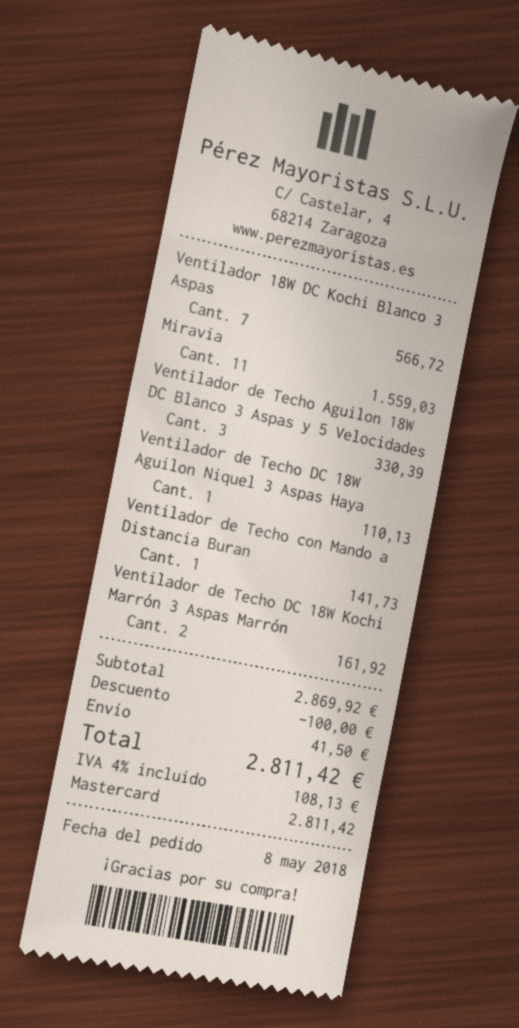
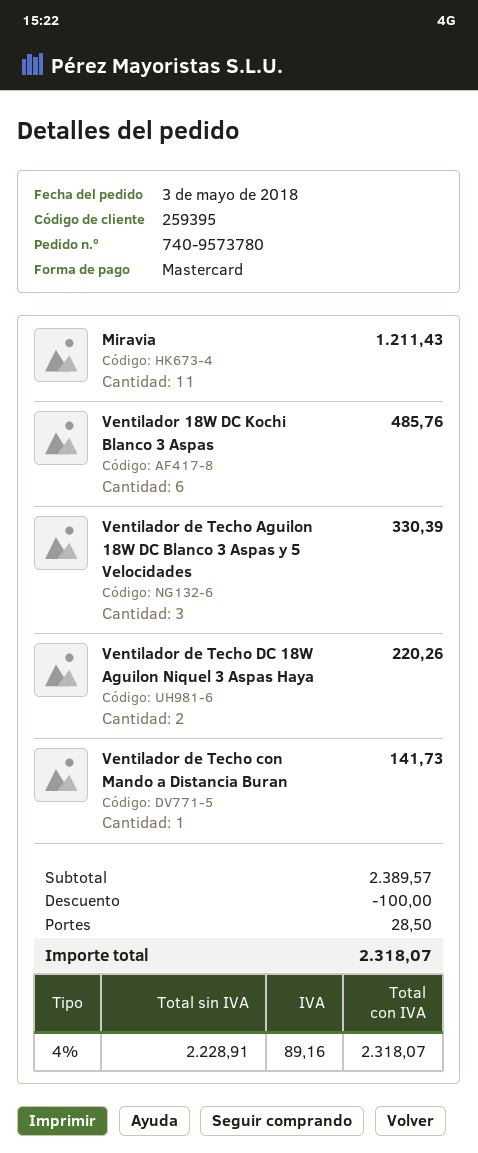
order date: 2018-05-08 -> 2018-05-03
Ventilador 18W DC Kochi Blanco 3 Aspas: 7 for 566.72 -> 6 for 485.76
Miravia: 11 for 1559.03 -> 11 for 1211.43
Ventilador de Techo DC 18W Aguilon Niquel 3 Aspas Haya: 1 for 110.13 -> 2 for 220.26
Ventilador de Techo DC 18W Kochi Marrón 3 Aspas Marrón: 2 for 161.92 -> none
subtotal: 2869.92 -> 2389.57
shipping: 41.50 -> 28.50
tax: 4% = 108.13 -> 4% = 89.16
total: 2811.42 -> 2318.07

